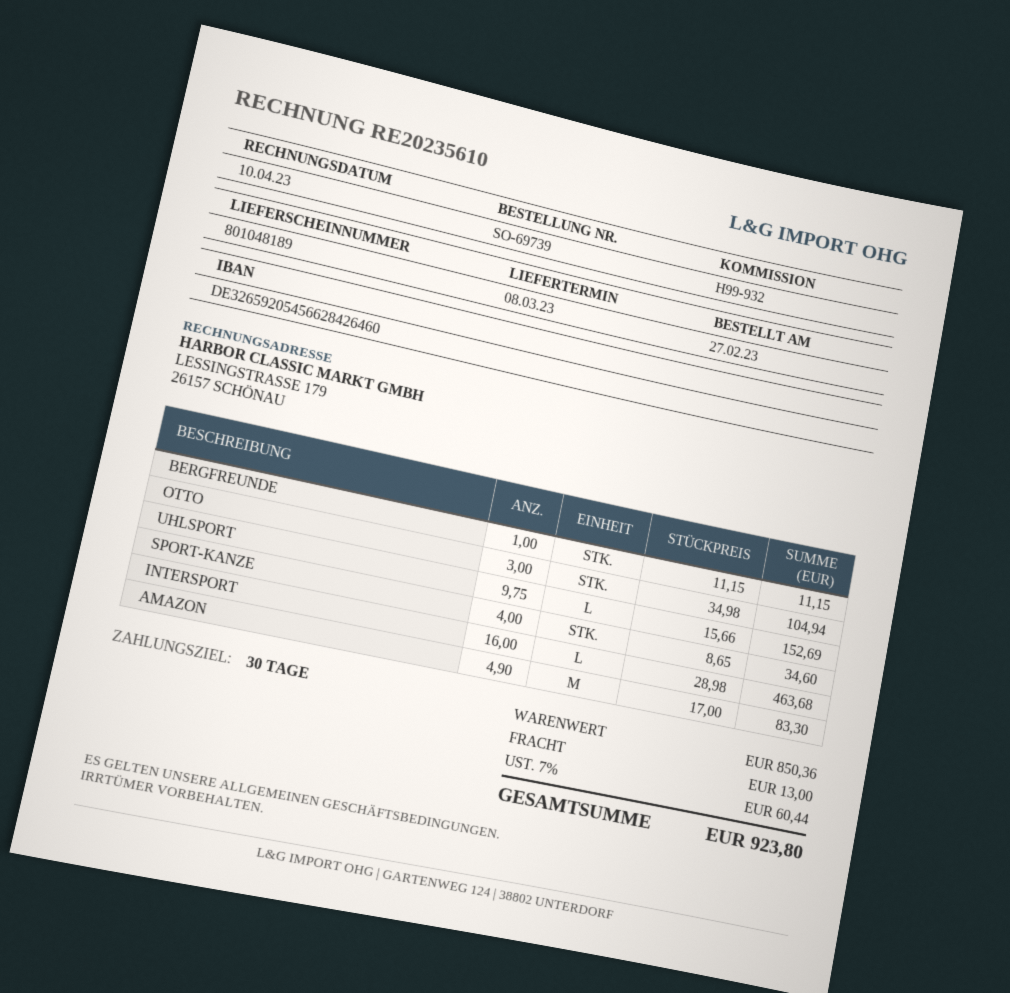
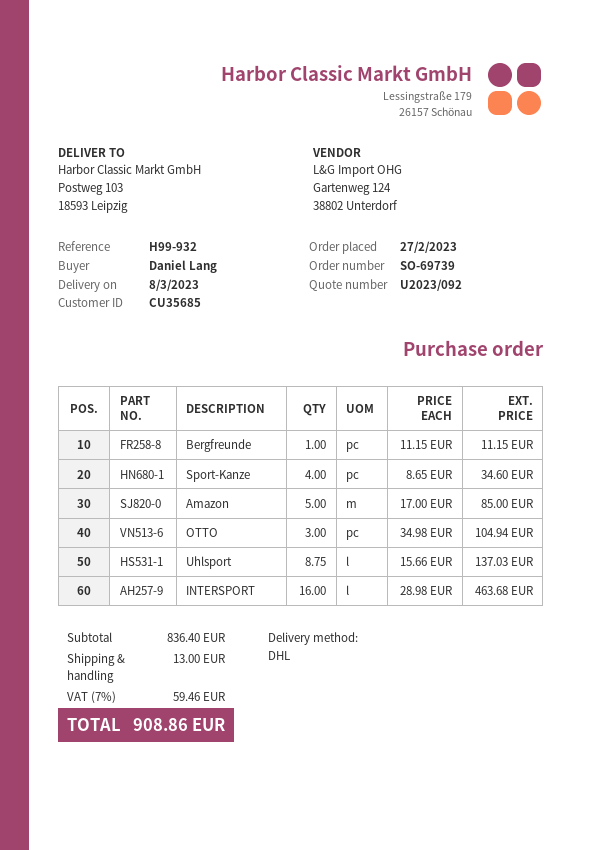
UHLSPORT: 9.75 x 15.66 = 152.69 -> 8.75 x 15.66 = 137.03
AMAZON: 4.9 x 17.00 = 83.30 -> 5 x 17.00 = 85.00
subtotal: 850.36 -> 836.40
tax: 7% = 60.44 -> 7% = 59.46
total: 923.80 -> 908.86

